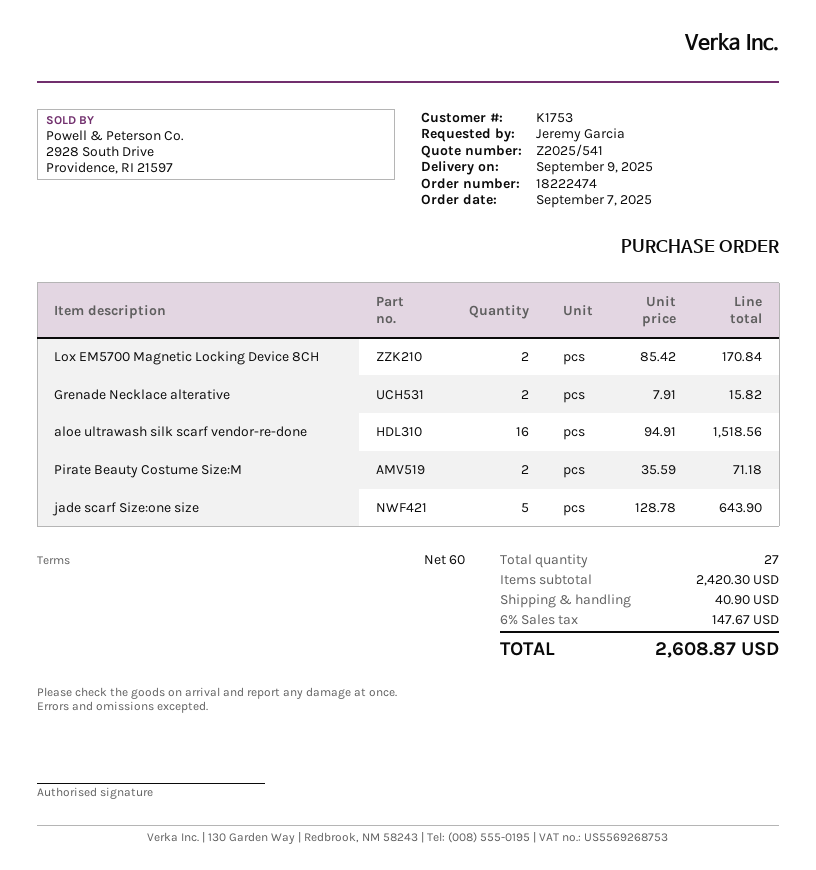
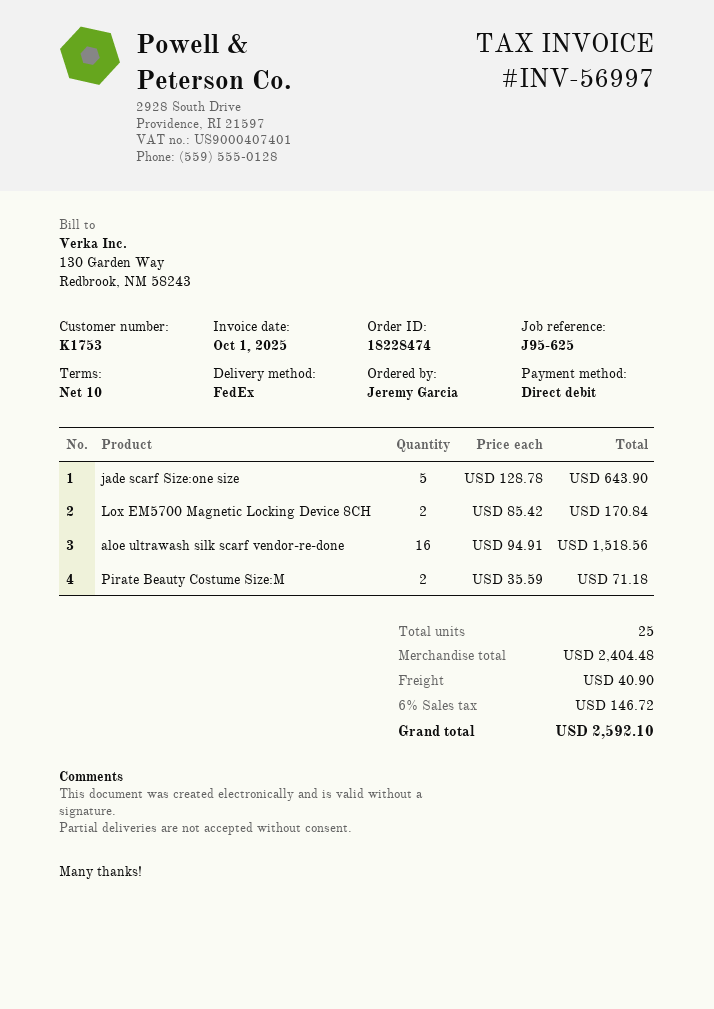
order number: 18222474 -> 18228474
payment terms: 60 days -> 10 days
Grenade Necklace alterative: 2 x 7.91 = 15.82 -> none
total quantity: 27 -> 25
subtotal: 2420.30 -> 2404.48
tax: 6% = 147.67 -> 6% = 146.72
total: 2608.87 -> 2592.10

